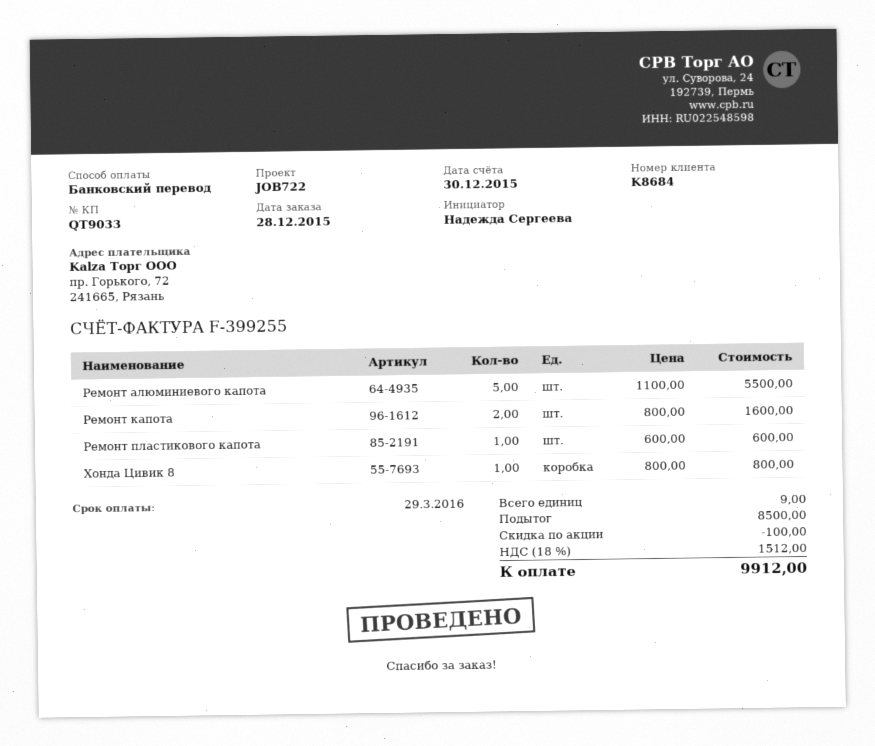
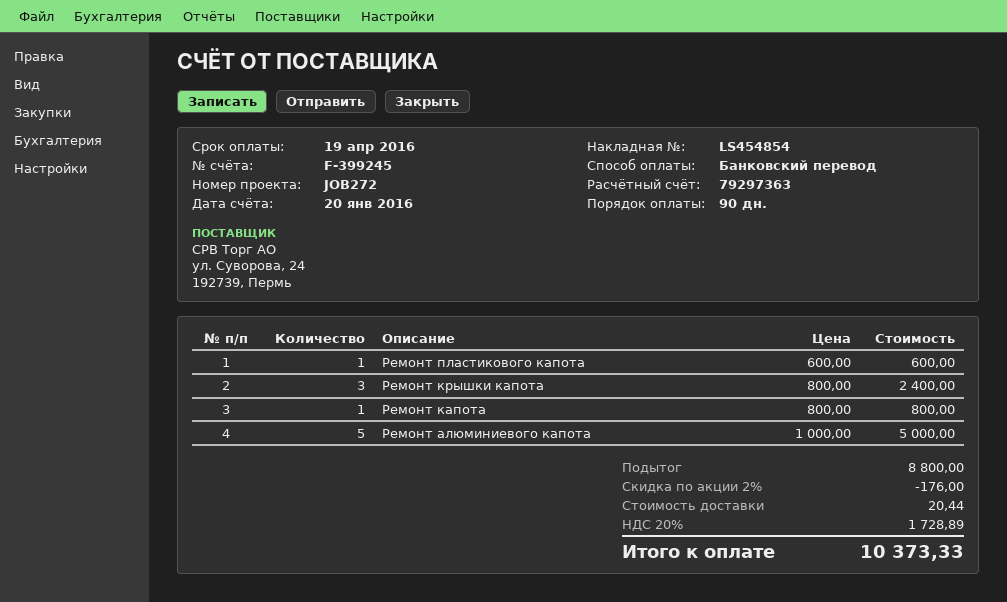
invoice number: F-399255 -> F-399245
invoice date: 2015-12-30 -> 2016-01-20
due date: 2016-03-29 -> 2016-04-19
reference: JOB722 -> JOB272
Ремонт алюминиевого капота: 5 x 1100.00 = 5500.00 -> 5 x 1000.00 = 5000.00
Ремонт капота: 2 x 800.00 = 1600.00 -> 1 x 800.00 = 800.00
Хонда Цивик 8: 1 x 800.00 = 800.00 -> none
Ремонт крышки капота: none -> 3 x 800.00 = 2400.00
subtotal: 8500.00 -> 8800.00
discount: 100.00 -> 176.00
shipping: none -> 20.44
tax: 18% = 1512.00 -> 20% = 1728.89
total: 9912.00 -> 10373.33

